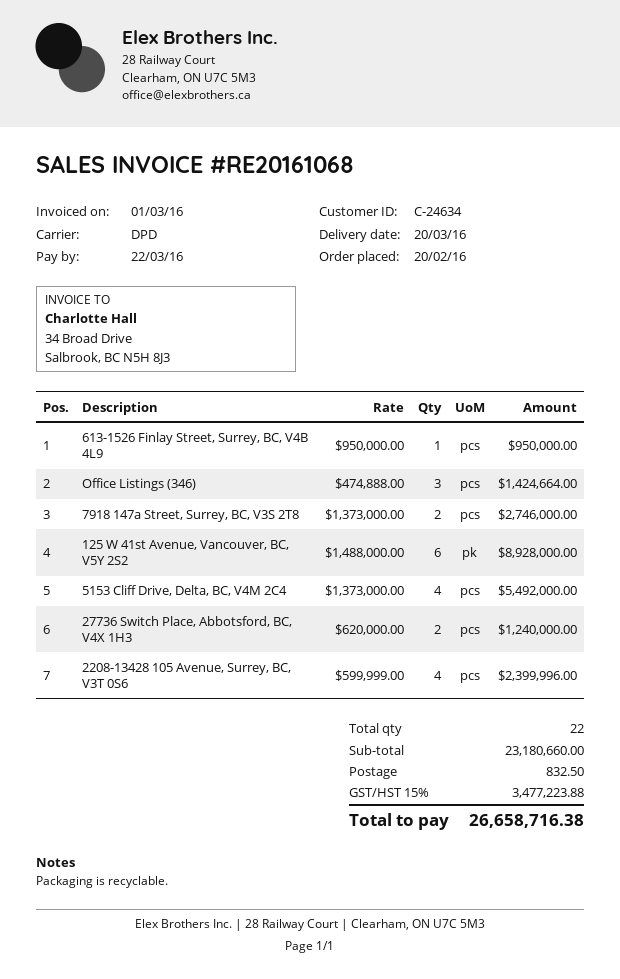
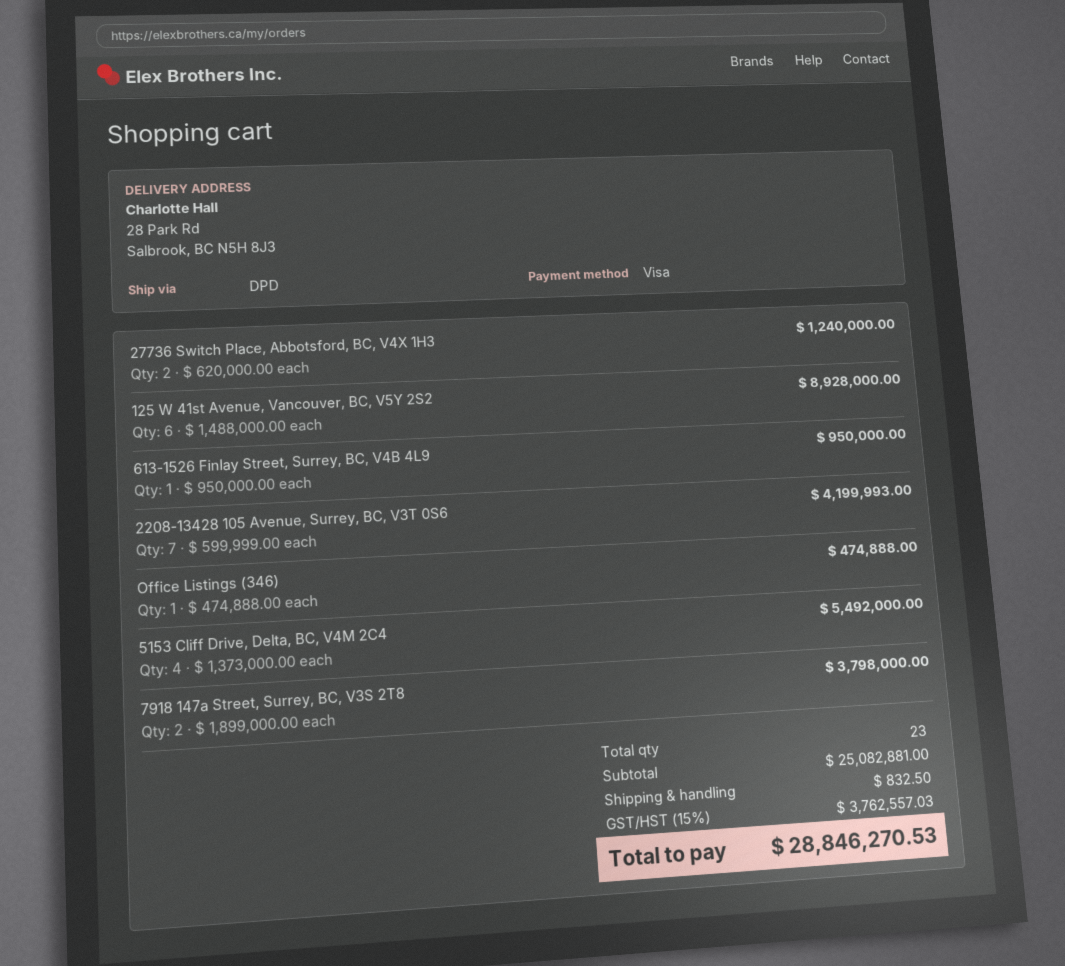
Office Listings (346): 3 x 474888.00 = 1424664.00 -> 1 x 474888.00 = 474888.00
7918 147a Street, Surrey, BC, V3S 2T8: 2 x 1373000.00 = 2746000.00 -> 2 x 1899000.00 = 3798000.00
2208-13428 105 Avenue, Surrey, BC, V3T 0S6: 4 x 599999.00 = 2399996.00 -> 7 x 599999.00 = 4199993.00
total quantity: 22 -> 23
subtotal: 23180660.00 -> 25082881.00
tax: 15% = 3477223.88 -> 15% = 3762557.03
total: 26658716.38 -> 28846270.53

